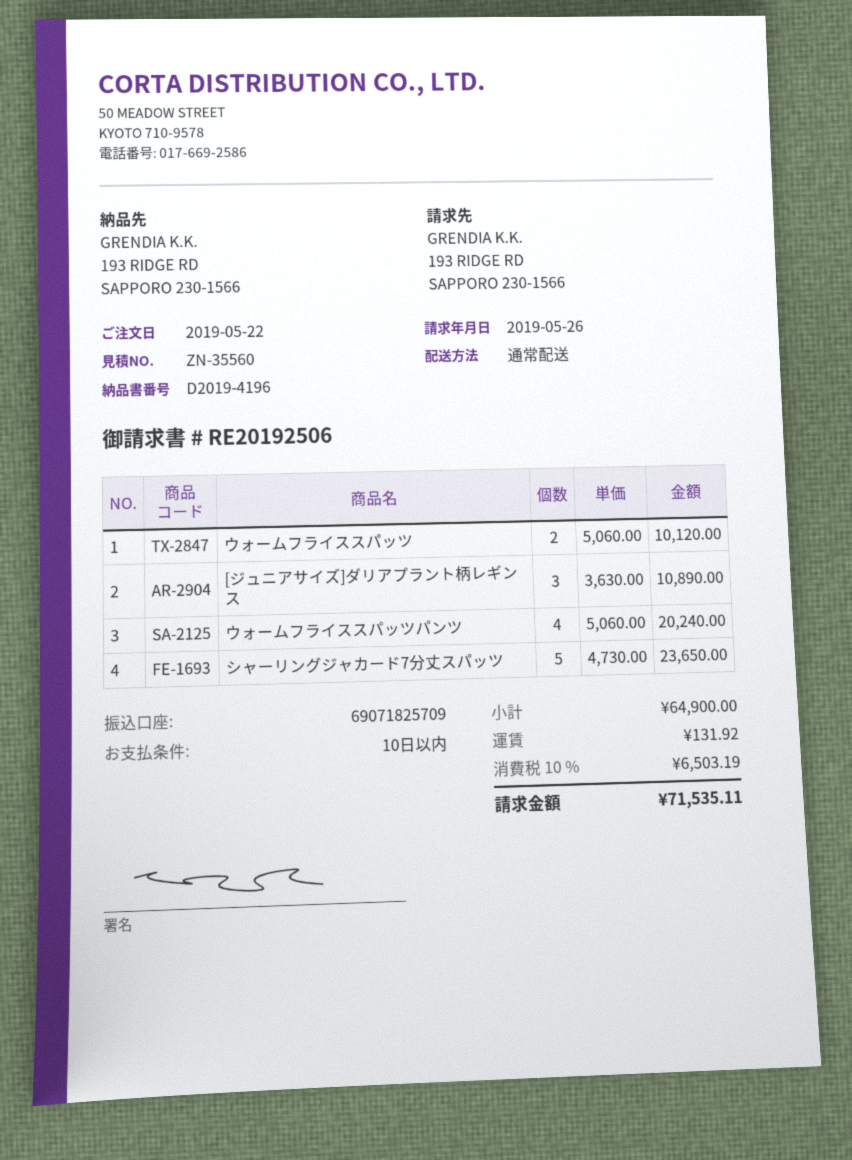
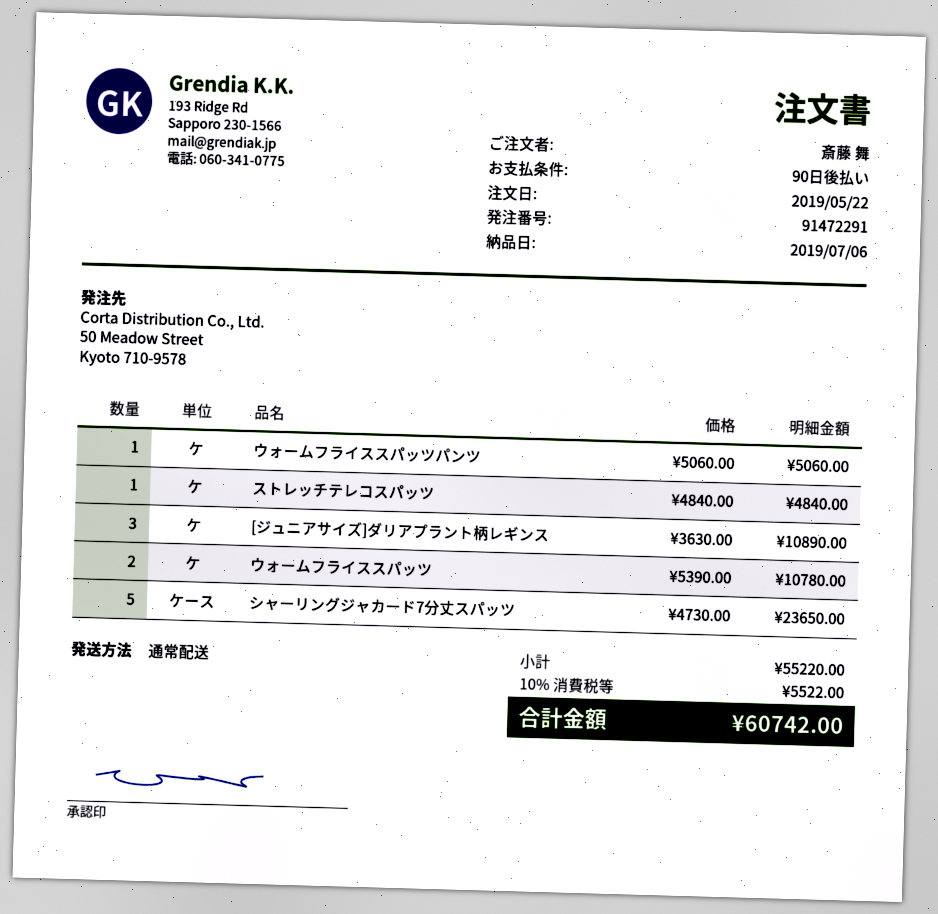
payment terms: 10 days -> 90 days
ウォームフライススパッツ: 2 x 5060.00 = 10120.00 -> 2 x 5390.00 = 10780.00
ウォームフライススパッツパンツ: 4 x 5060.00 = 20240.00 -> 1 x 5060.00 = 5060.00
ストレッチテレコスパッツ: none -> 1 x 4840.00 = 4840.00
subtotal: 64900.00 -> 55220.00
shipping: 131.92 -> none
tax: 10% = 6503.19 -> 10% = 5522.00
total: 71535.11 -> 60742.00

